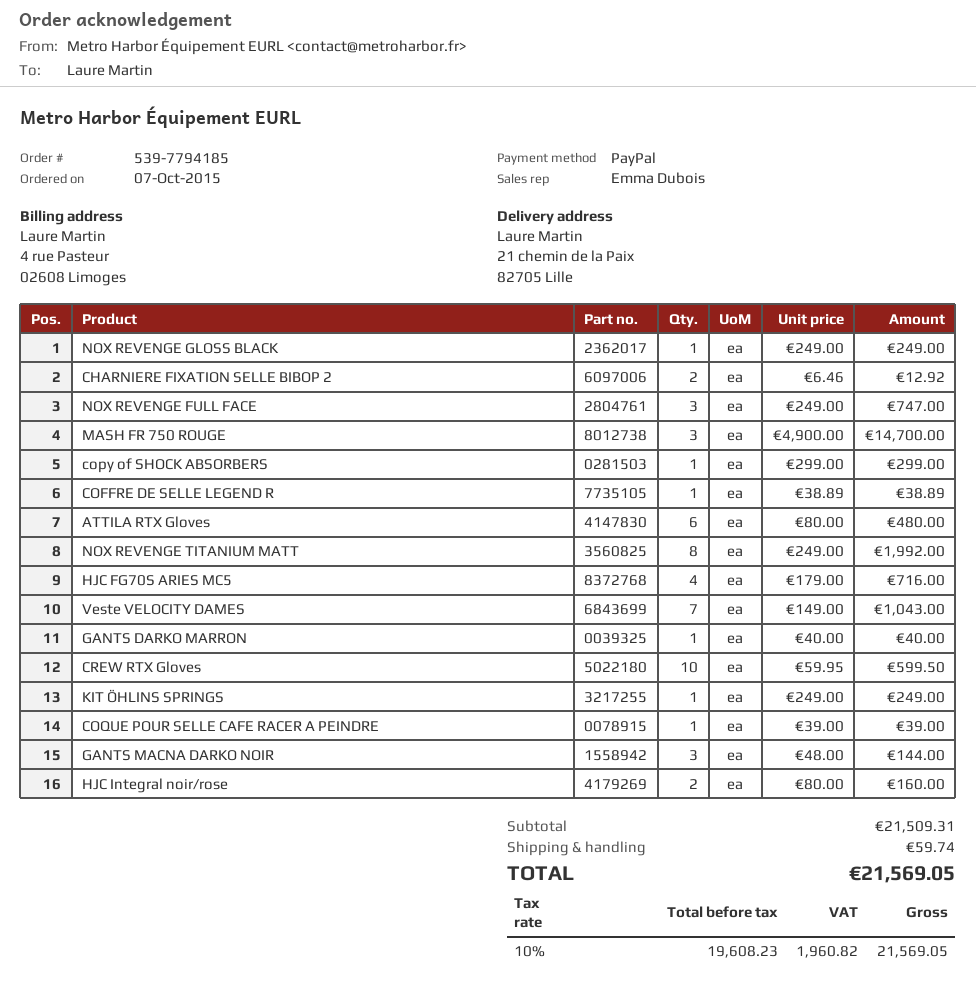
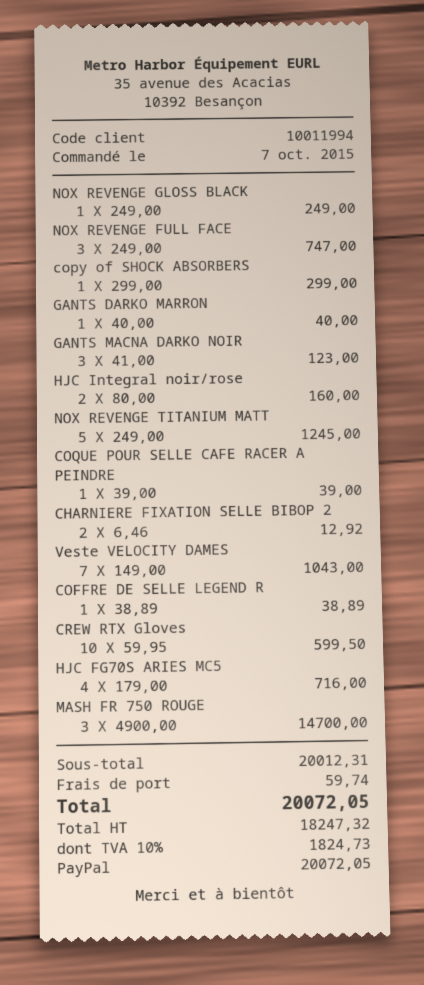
ATTILA RTX Gloves: 6 x 80.00 = 480.00 -> none
NOX REVENGE TITANIUM MATT: 8 x 249.00 = 1992.00 -> 5 x 249.00 = 1245.00
KIT ÖHLINS SPRINGS: 1 x 249.00 = 249.00 -> none
GANTS MACNA DARKO NOIR: 3 x 48.00 = 144.00 -> 3 x 41.00 = 123.00
subtotal: 21509.31 -> 20012.31
net: 19608.23 -> 18247.32
tax: 10% = 1960.82 -> 10% = 1824.73
total: 21569.05 -> 20072.05

